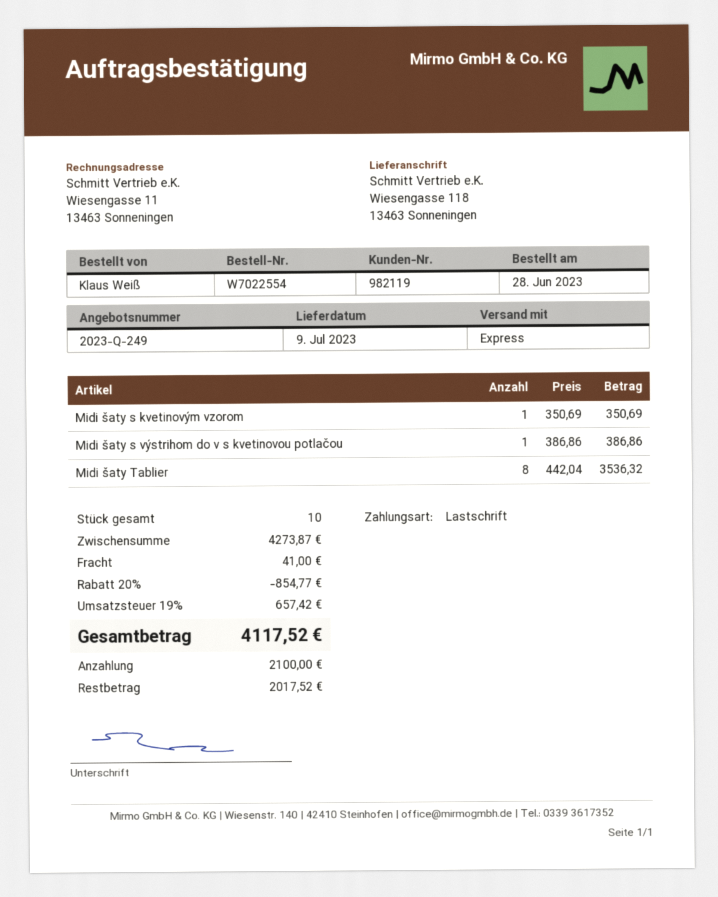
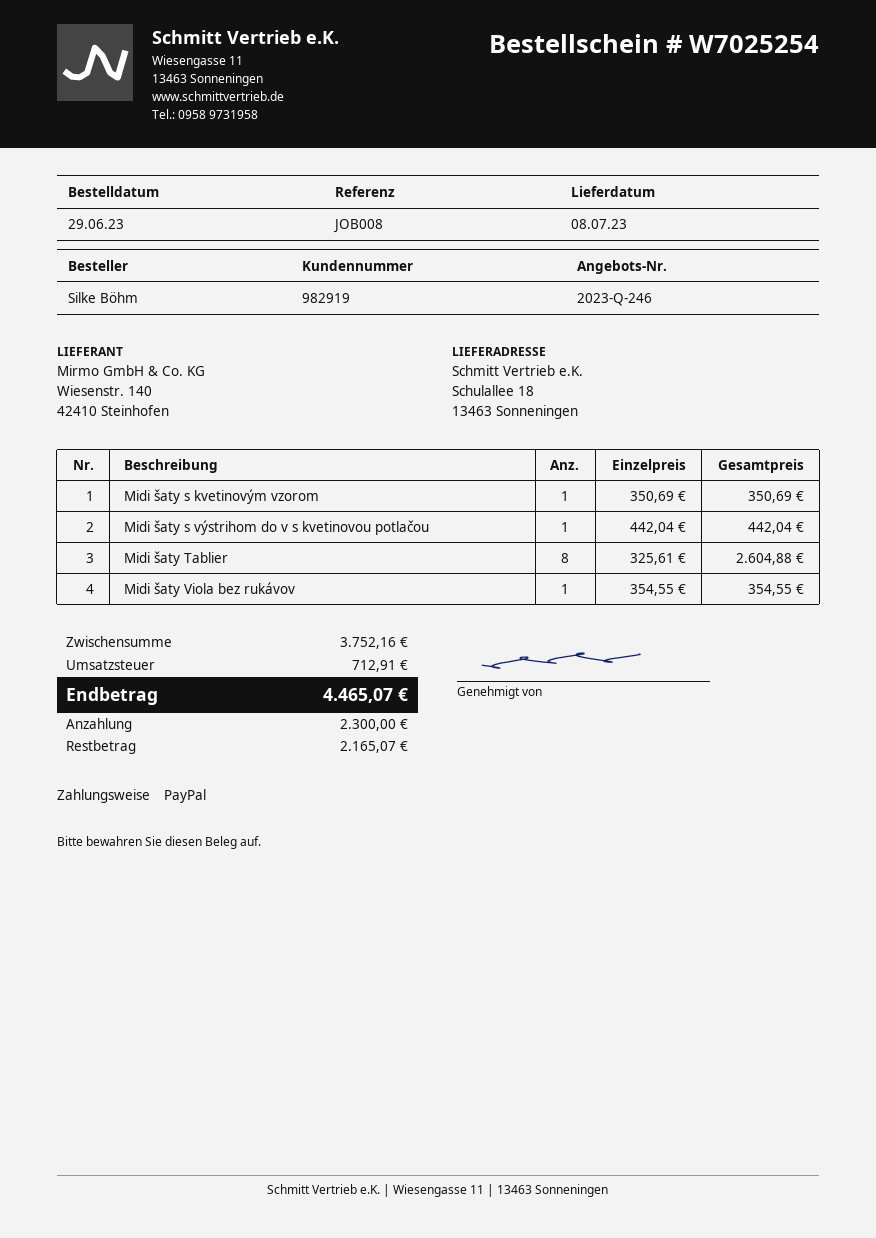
quote number: 2023-Q-249 -> 2023-Q-246
order number: W7022554 -> W7025254
order date: 2023-06-28 -> 2023-06-29
delivery date: 2023-07-09 -> 2023-07-08
customer number: 982119 -> 982919
ordered by: Klaus Weiß -> Silke Böhm
payment method: direct debit -> PayPal
ship to: Wiesengasse 118, 13463 Sonneningen -> Schulallee 18, 13463 Sonneningen
Midi šaty s výstrihom do v s kvetinovou potlačou: 1 x 386.86 = 386.86 -> 1 x 442.04 = 442.04
Midi šaty Tablier: 8 x 442.04 = 3536.32 -> 8 x 325.61 = 2604.88
Midi šaty Viola bez rukávov: none -> 1 x 354.55 = 354.55
subtotal: 4273.87 -> 3752.16
discount: 20% = 854.77 -> none
shipping: 41.00 -> none
tax: 657.42 -> 712.91
total: 4117.52 -> 4465.07
deposit: 2100.00 -> 2300.00
balance: 2017.52 -> 2165.07

